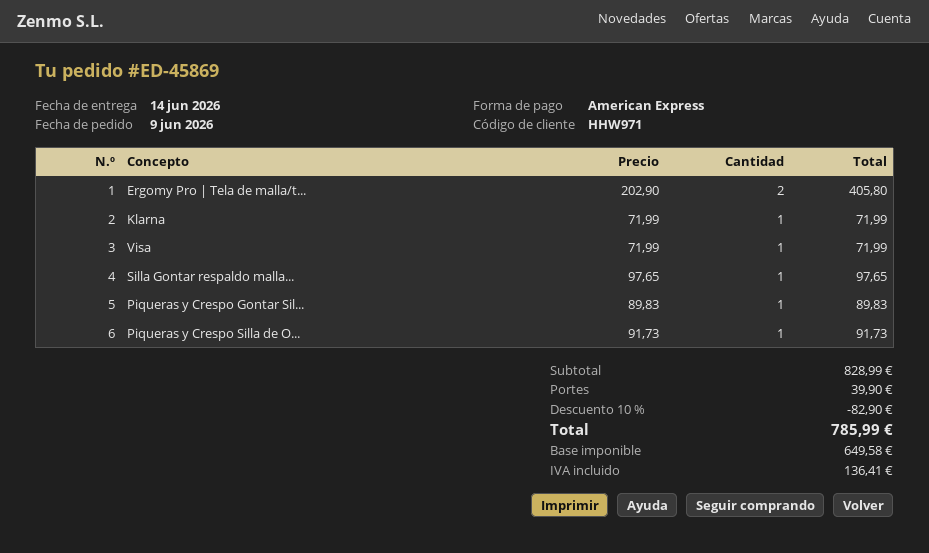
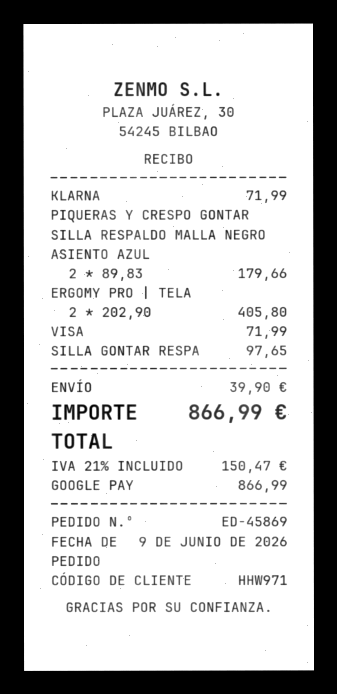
payment method: American Express -> Google Pay
Piqueras y Crespo Gontar Sil...: 1 x 89.83 = 89.83 -> 2 x 89.83 = 179.66
Piqueras y Crespo Silla de O...: 1 x 91.73 = 91.73 -> none
discount: 10% = 82.90 -> none
tax: 136.41 -> 150.47
total: 785.99 -> 866.99

